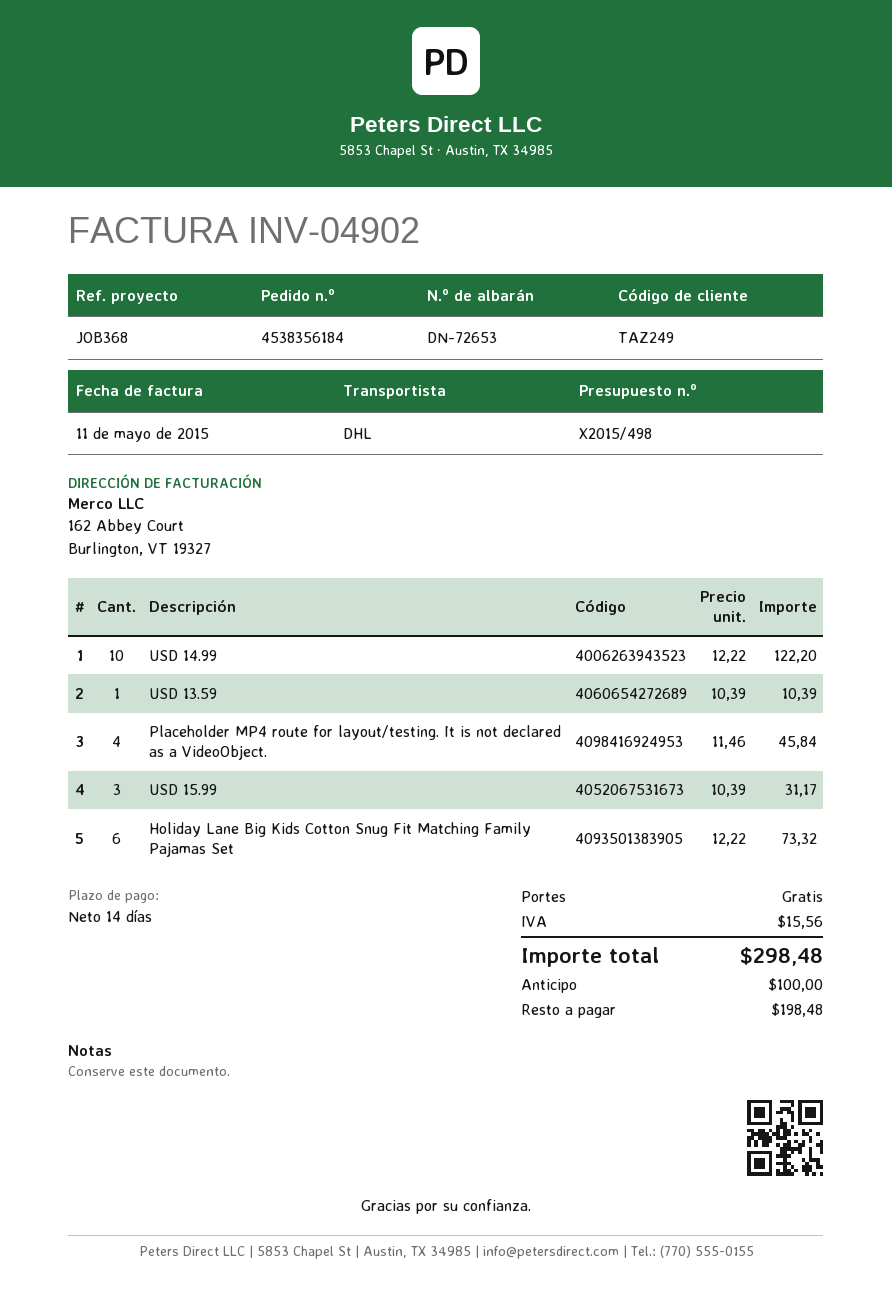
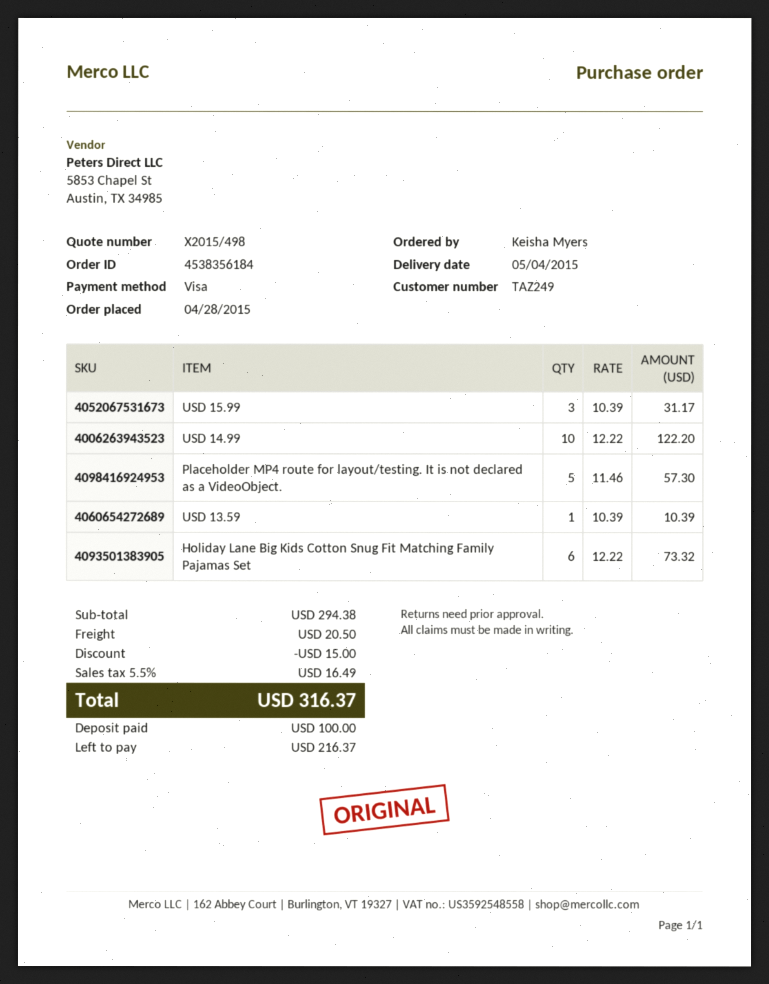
Placeholder MP4 route for layout/testing. It is not declared as a VideoObject.: 4 x 11.46 = 45.84 -> 5 x 11.46 = 57.30
discount: none -> 15.00
shipping: 0.00 -> 20.50
tax: 15.56 -> 16.49
total: 298.48 -> 316.37
balance: 198.48 -> 216.37

